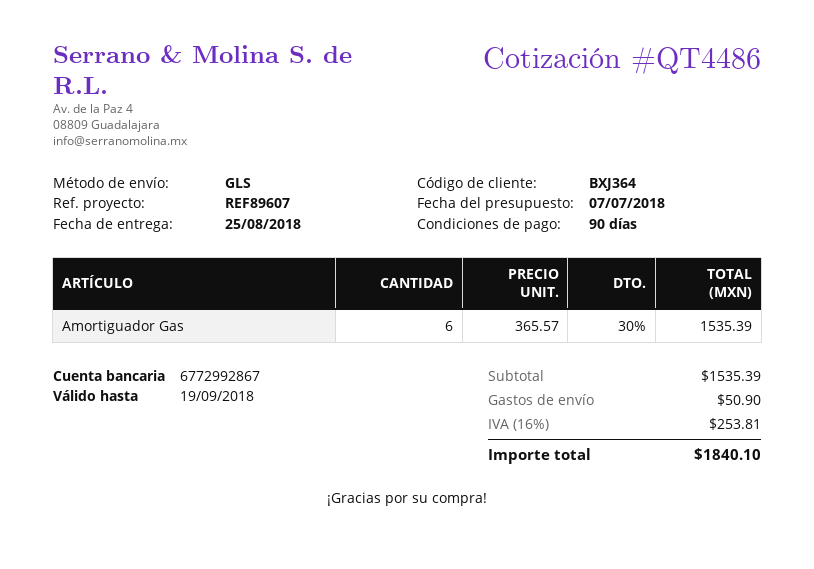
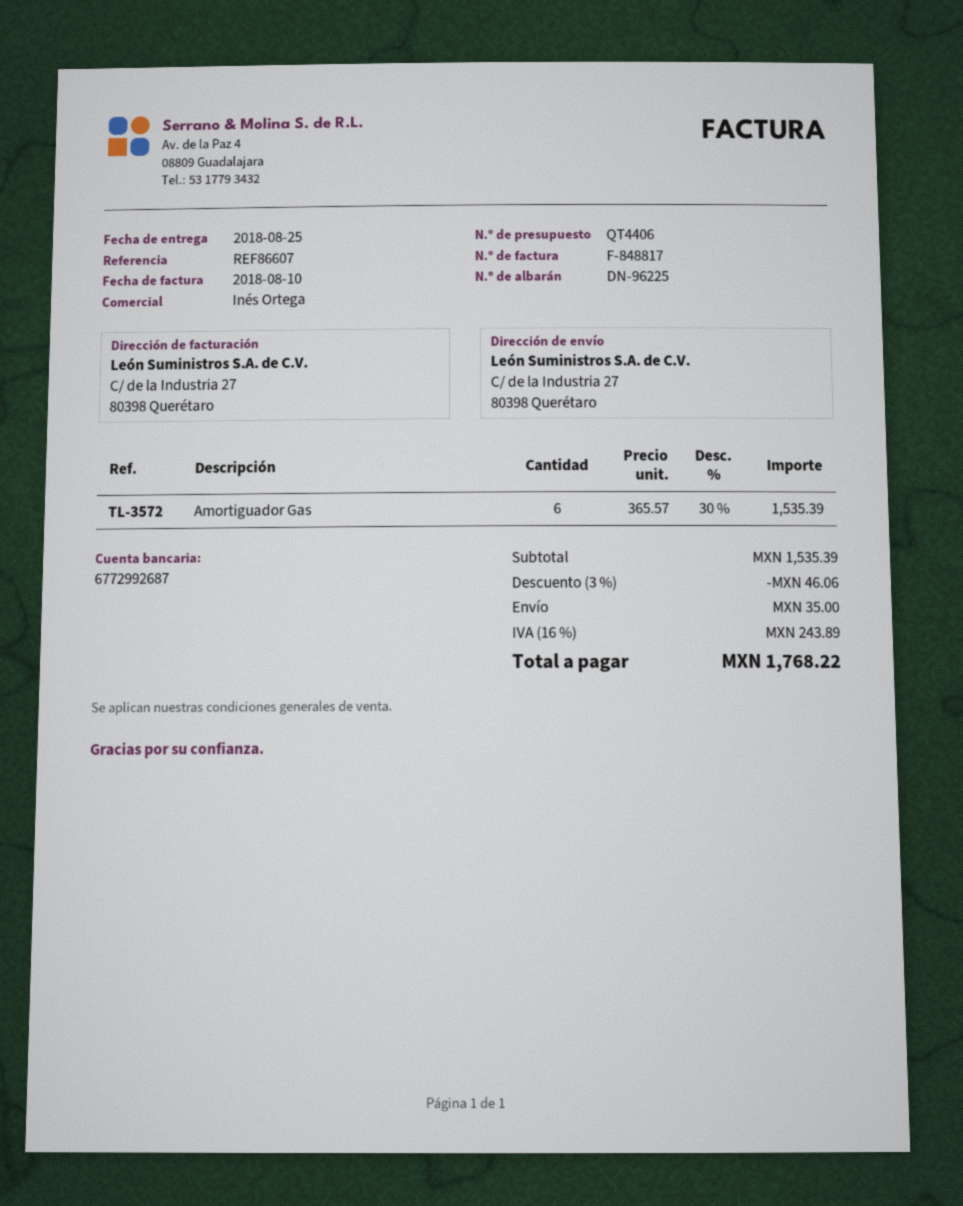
quote number: QT4486 -> QT4406
reference: REF89607 -> REF86607
bank account: 6772992867 -> 6772992687
discount: none -> 3% = 46.06
shipping: 50.90 -> 35.00
tax: 16% = 253.81 -> 16% = 243.89
total: 1840.10 -> 1768.22

